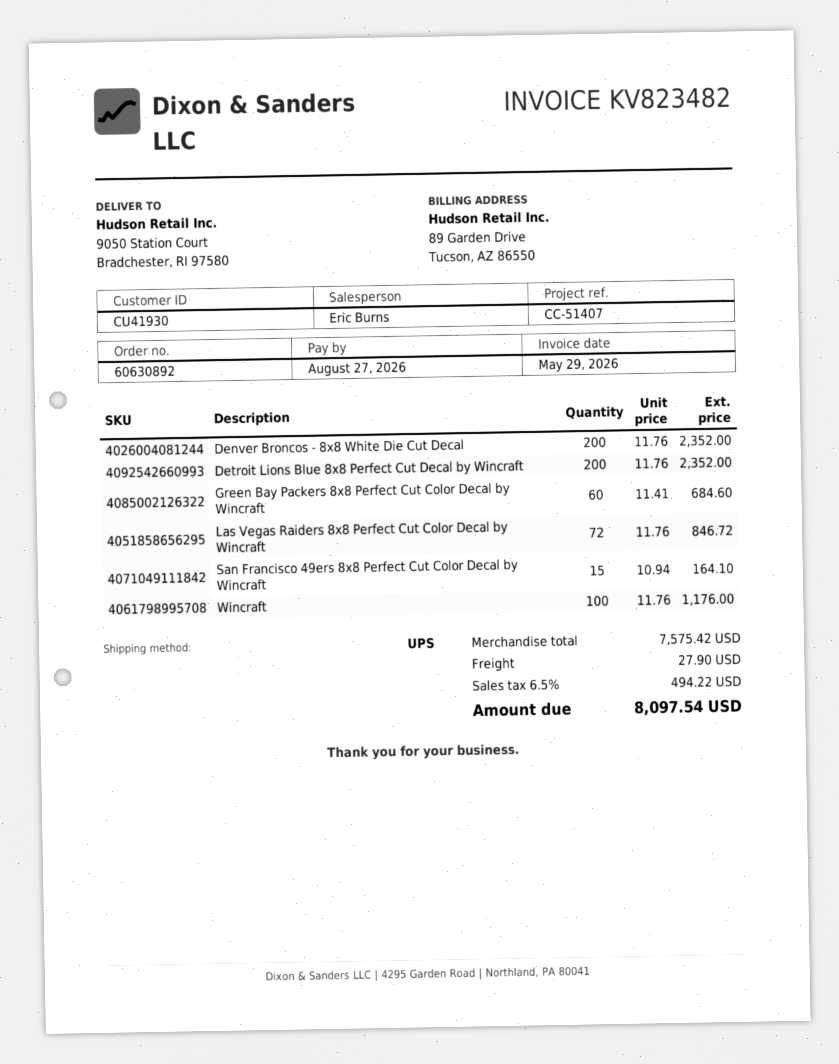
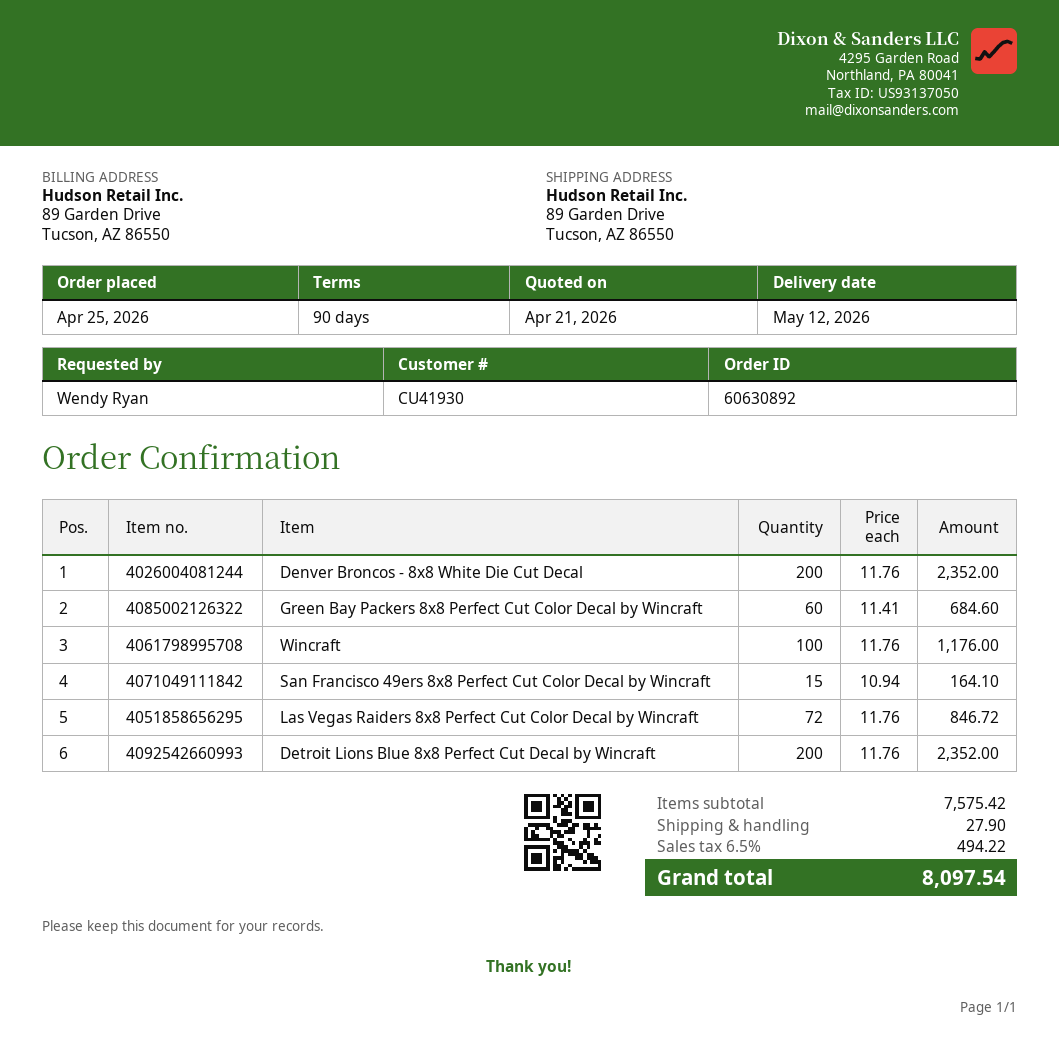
ship to: 9050 Station Court, Bradchester, RI 97580 -> 89 Garden Drive, Tucson, AZ 86550

